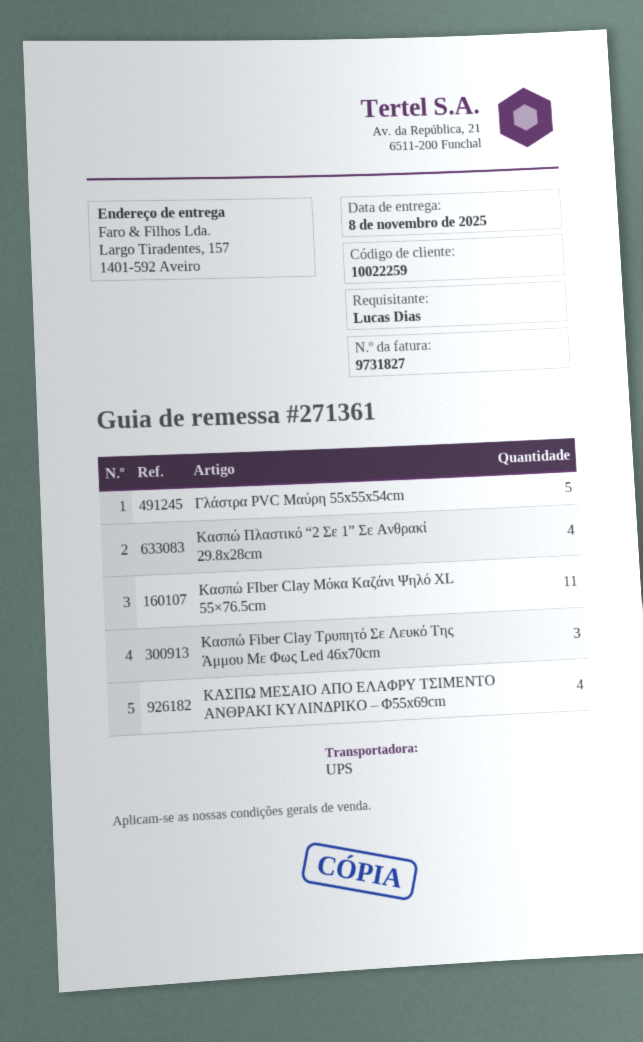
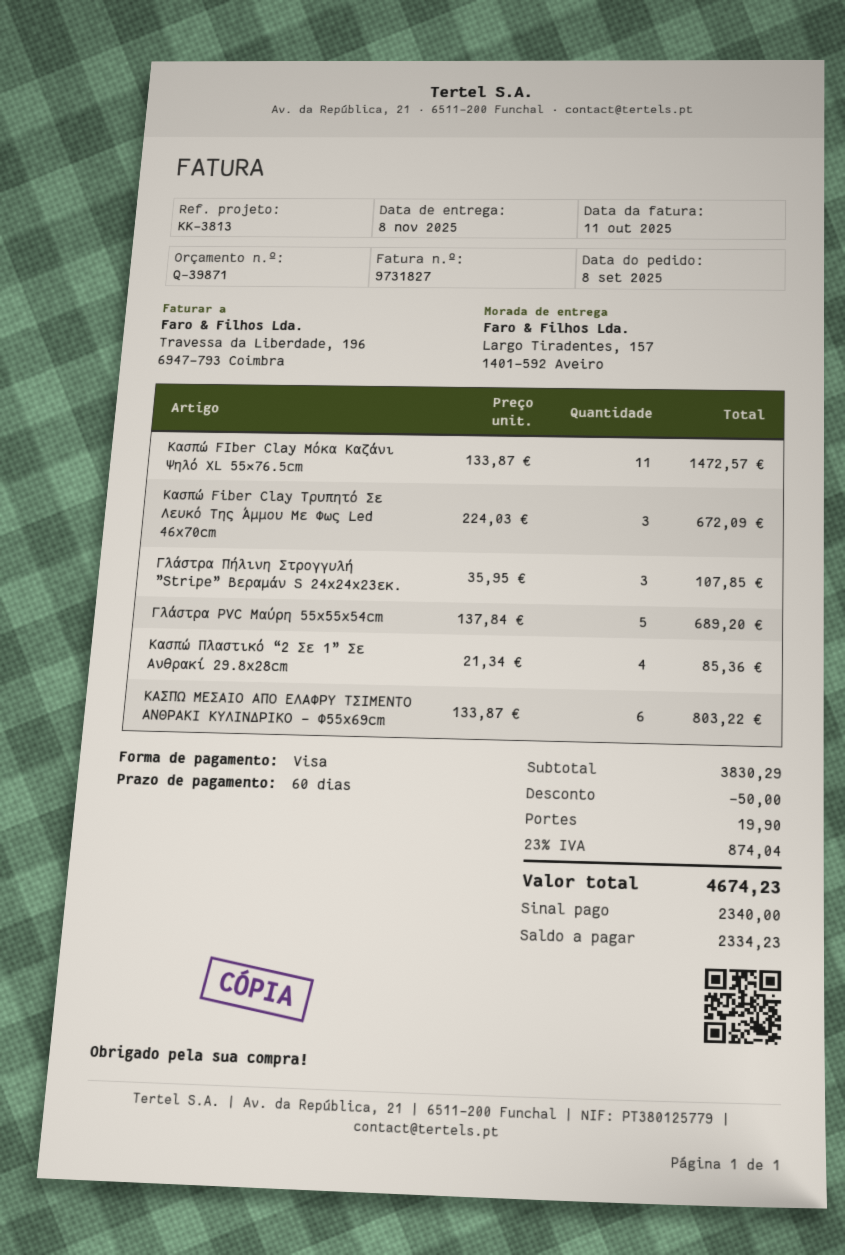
ΚΑΣΠΩ ΜΕΣΑΙΟ ΑΠΟ ΕΛΑΦΡΥ ΤΣΙΜΕΝΤΟ ΑΝΘΡΑΚΙ ΚΥΛΙΝΔΡΙΚΟ – Φ55x69cm: 4 -> 6
Γλάστρα Πήλινη Στρογγυλή ”Stripe” Βεραμάν S 24x24x23εκ.: none -> 3

